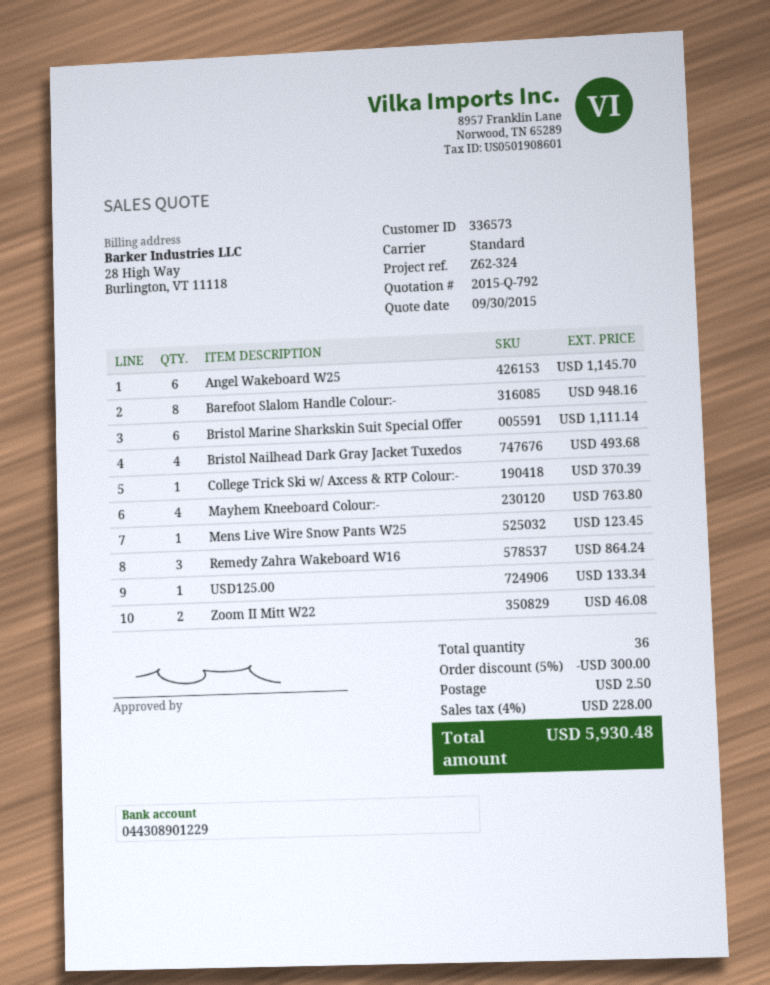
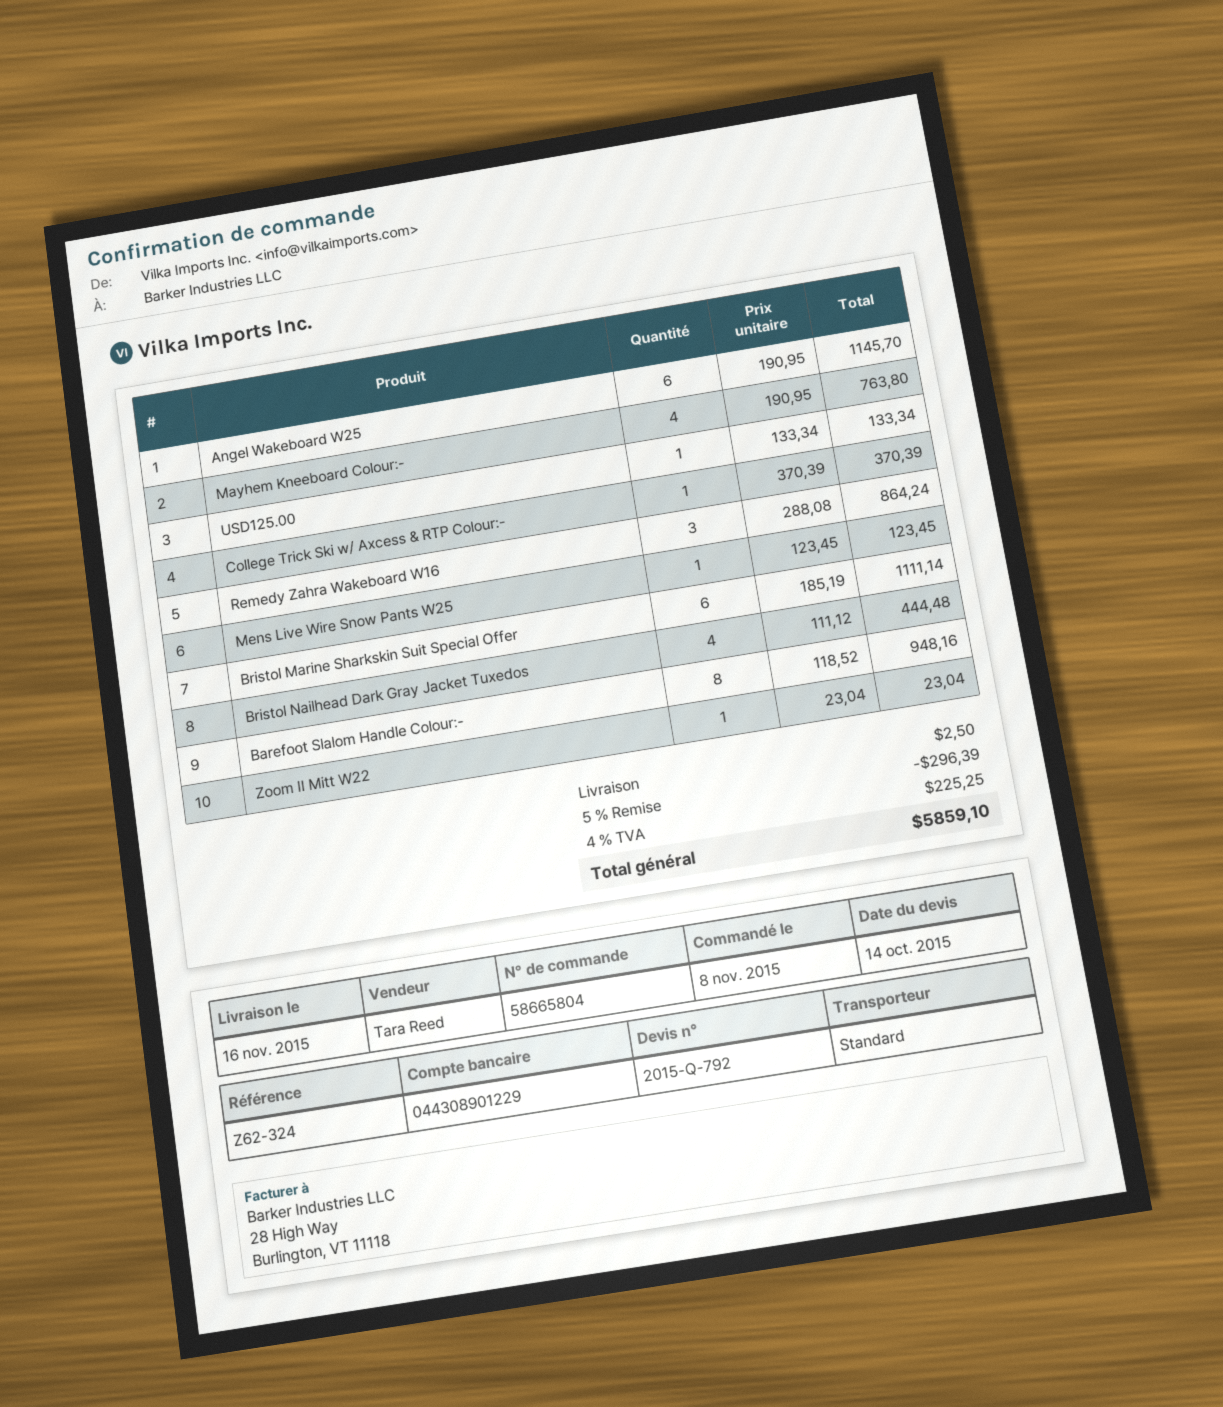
quote date: 2015-09-30 -> 2015-10-14
Bristol Nailhead Dark Gray Jacket Tuxedos: 4 for 493.68 -> 4 for 444.48
Zoom II Mitt W22: 2 for 46.08 -> 1 for 23.04
discount: 5% = 300.00 -> 5% = 296.39
tax: 4% = 228.00 -> 4% = 225.25
total: 5930.48 -> 5859.10

